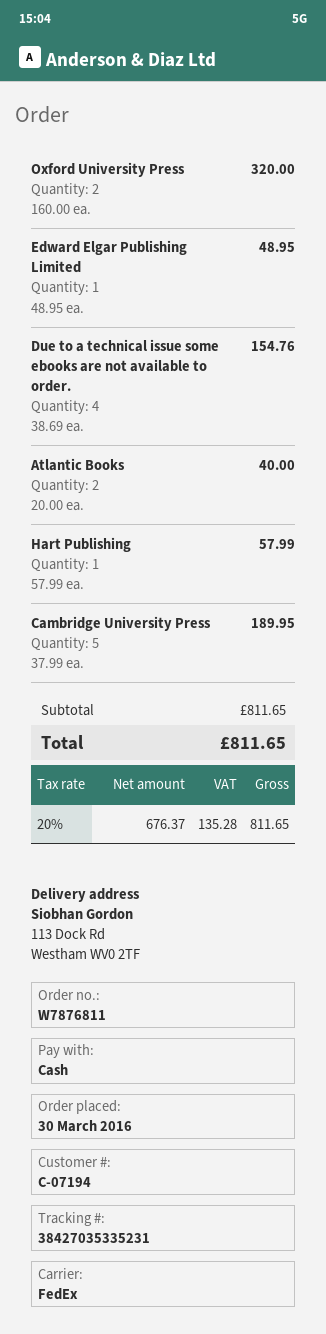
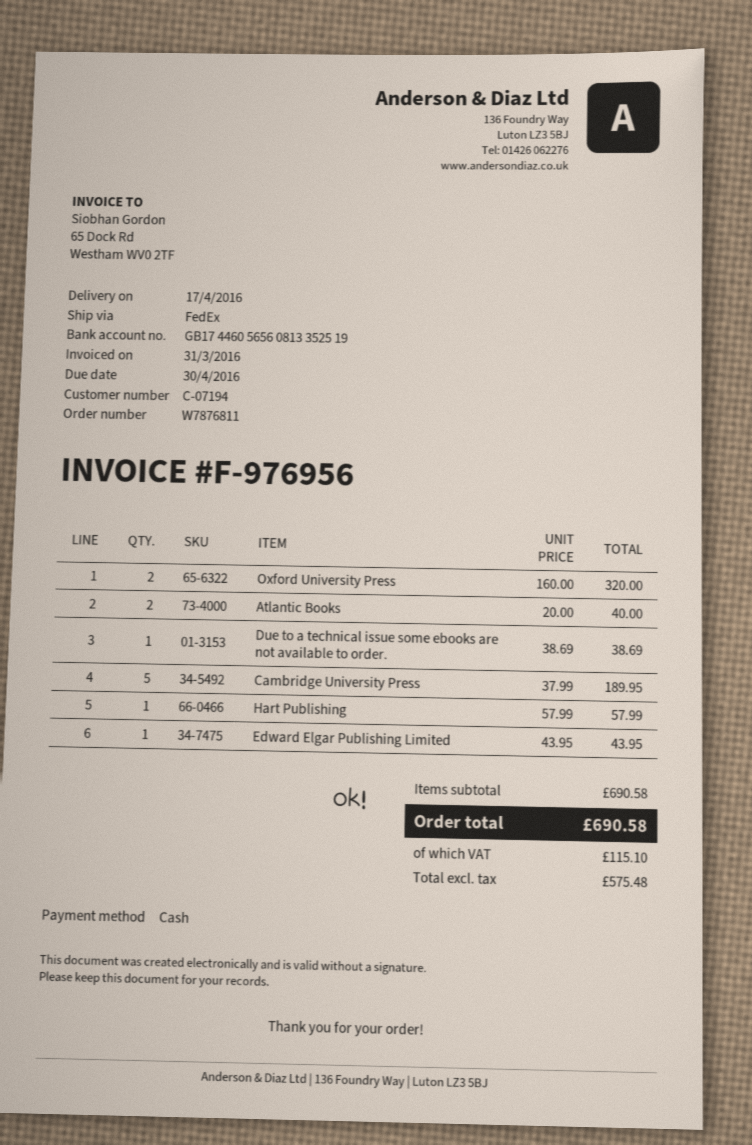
Edward Elgar Publishing Limited: 1 x 48.95 = 48.95 -> 1 x 43.95 = 43.95
Due to a technical issue some ebooks are not available to order.: 4 x 38.69 = 154.76 -> 1 x 38.69 = 38.69
subtotal: 811.65 -> 690.58
net: 676.37 -> 575.48
tax: 135.28 -> 115.10
total: 811.65 -> 690.58

